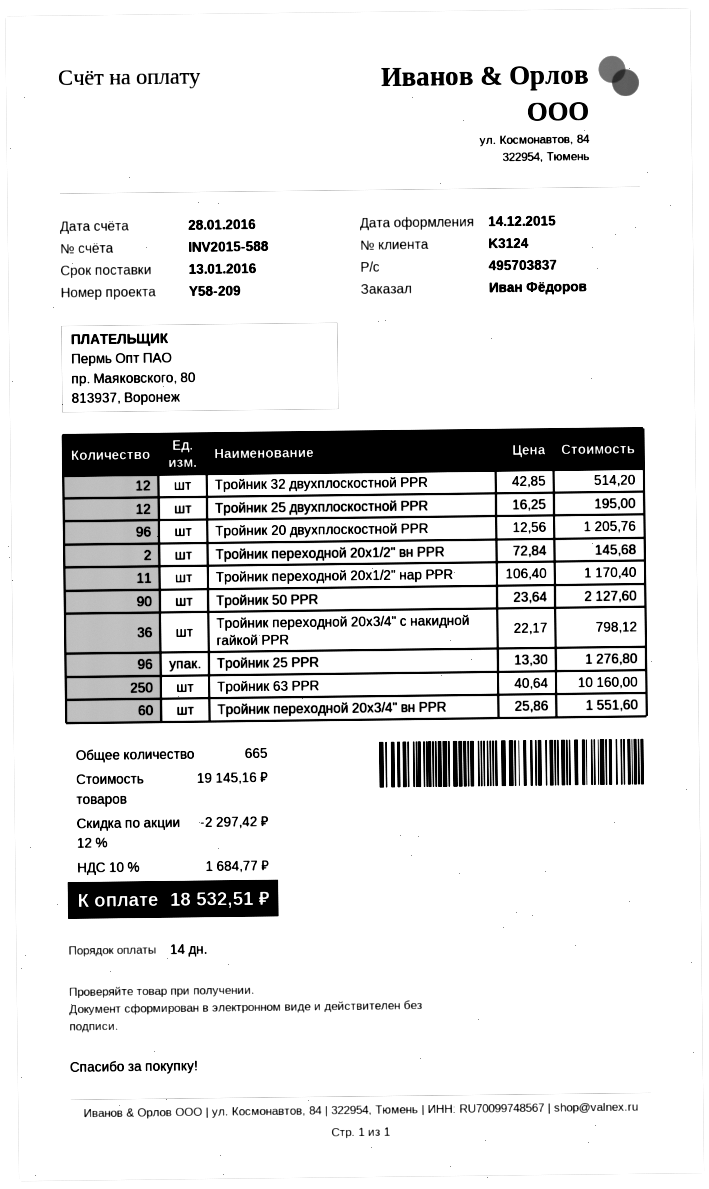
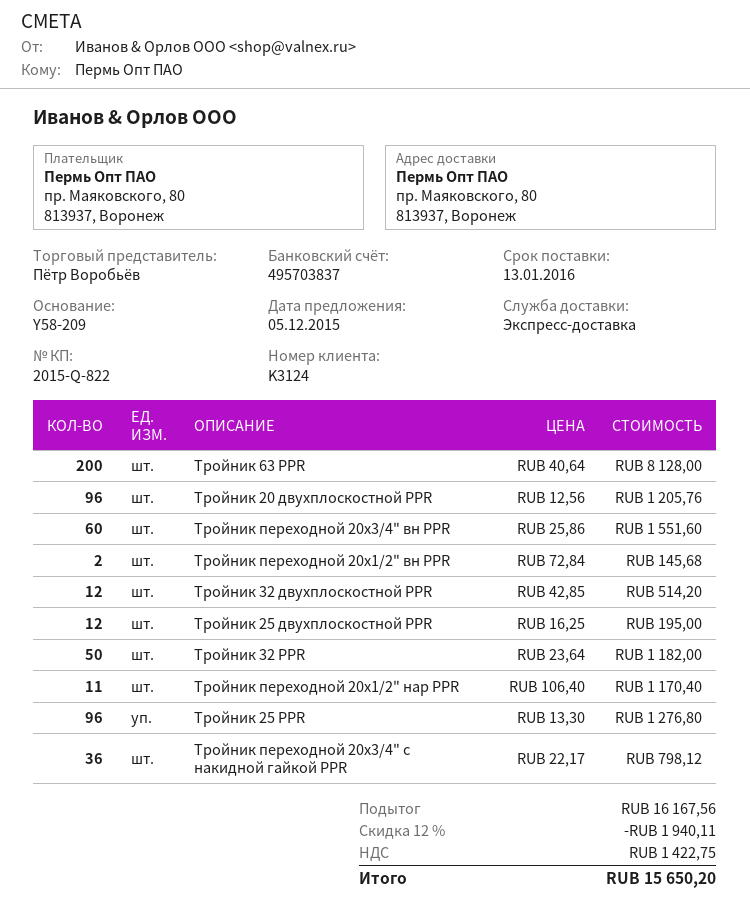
Тройник 50 PPR: 90 x 23.64 = 2127.60 -> none
Тройник 63 PPR: 250 x 40.64 = 10160.00 -> 200 x 40.64 = 8128.00
Тройник 32 PPR: none -> 50 x 23.64 = 1182.00
subtotal: 19145.16 -> 16167.56
discount: 12% = 2297.42 -> 12% = 1940.11
tax: 1684.77 -> 1422.75
total: 18532.51 -> 15650.20

